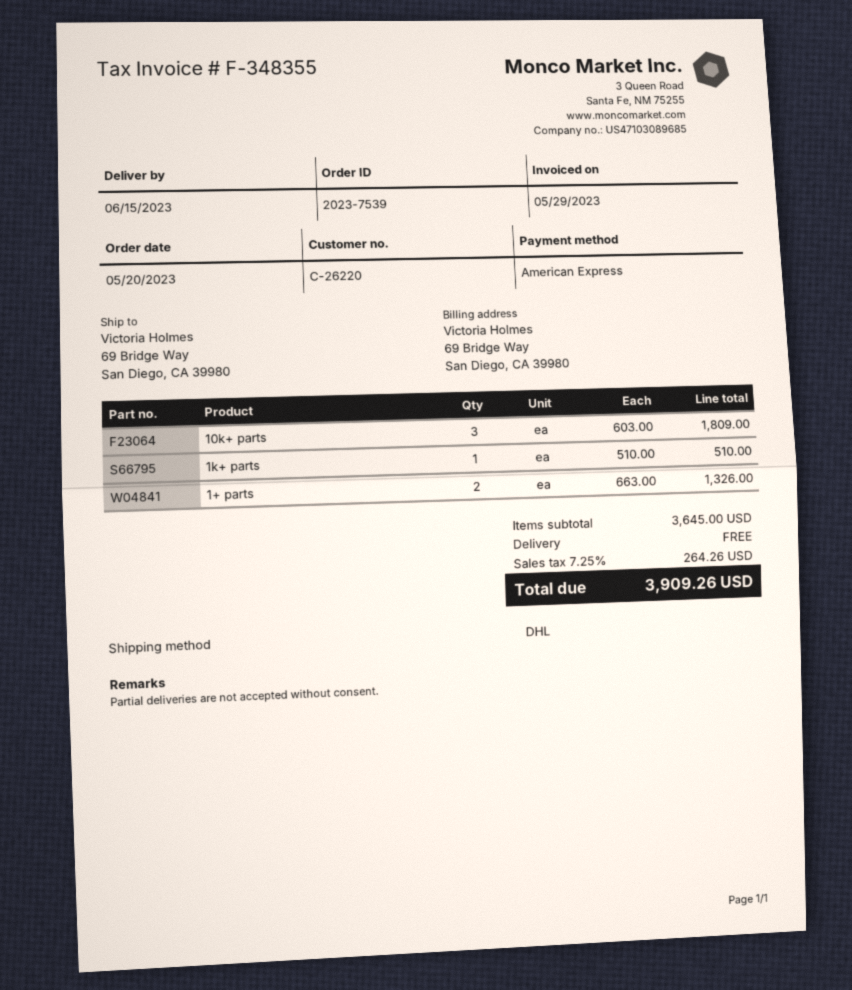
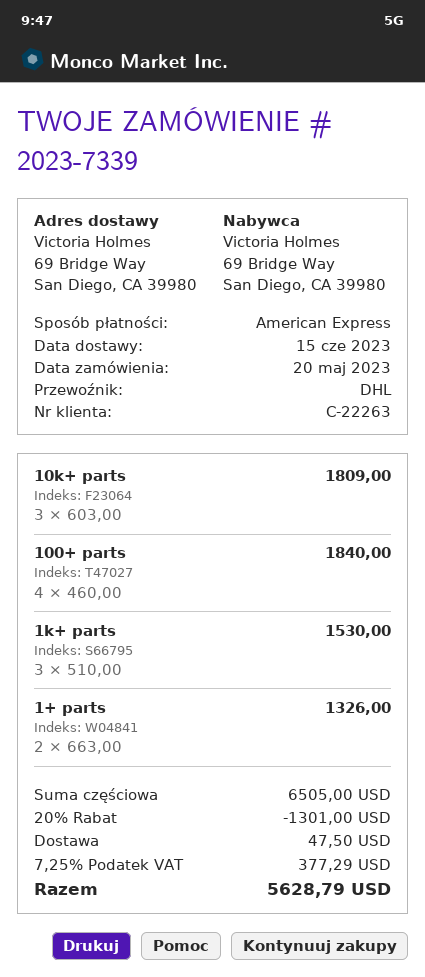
order number: 2023-7539 -> 2023-7339
customer number: C-26220 -> C-22263
1k+ parts: 1 x 510.00 = 510.00 -> 3 x 510.00 = 1530.00
100+ parts: none -> 4 x 460.00 = 1840.00
subtotal: 3645.00 -> 6505.00
discount: none -> 20% = 1301.00
shipping: 0.00 -> 47.50
tax: 7.25% = 264.26 -> 7.25% = 377.29
total: 3909.26 -> 5628.79

